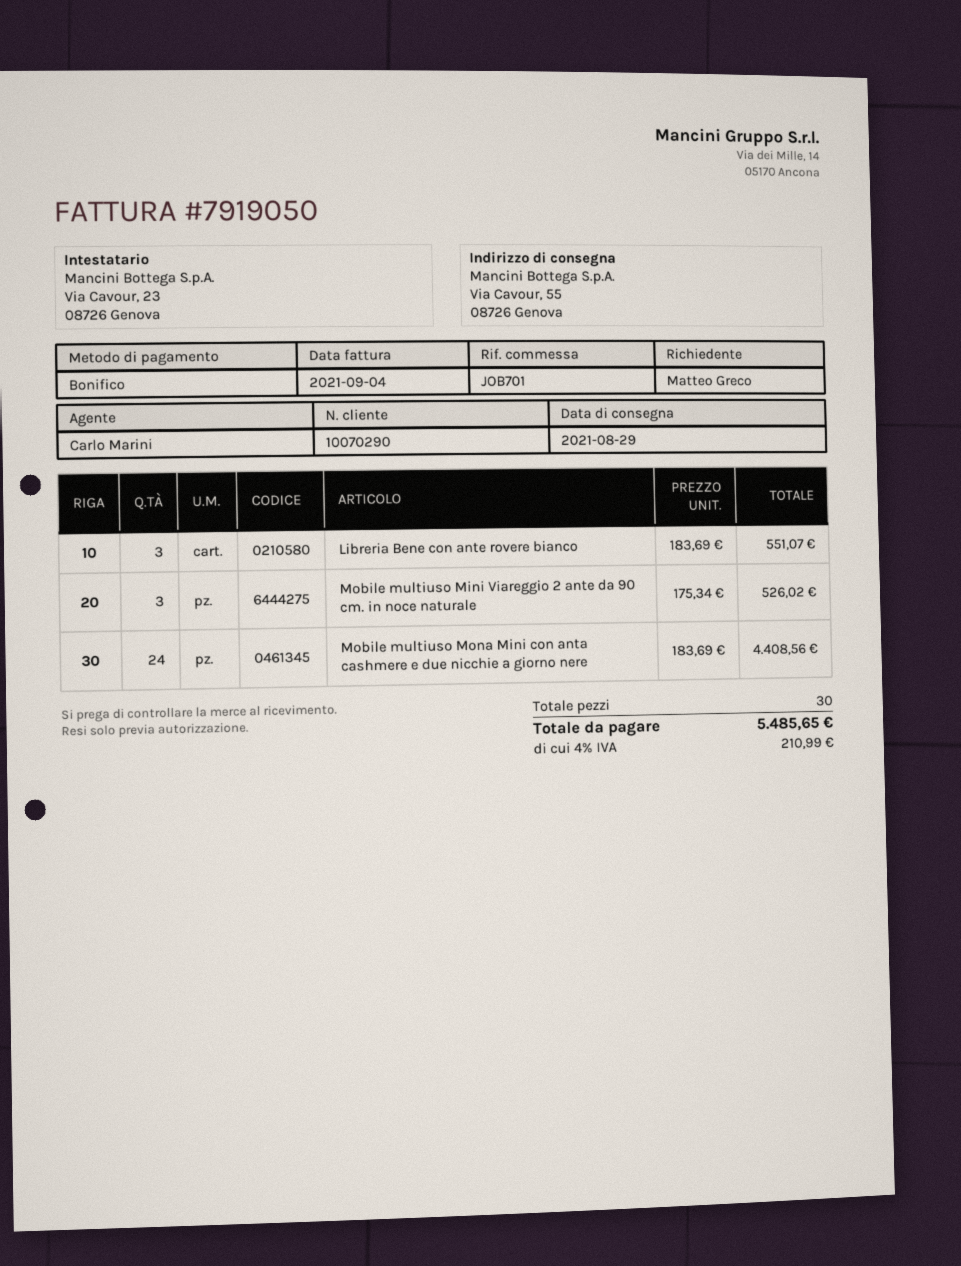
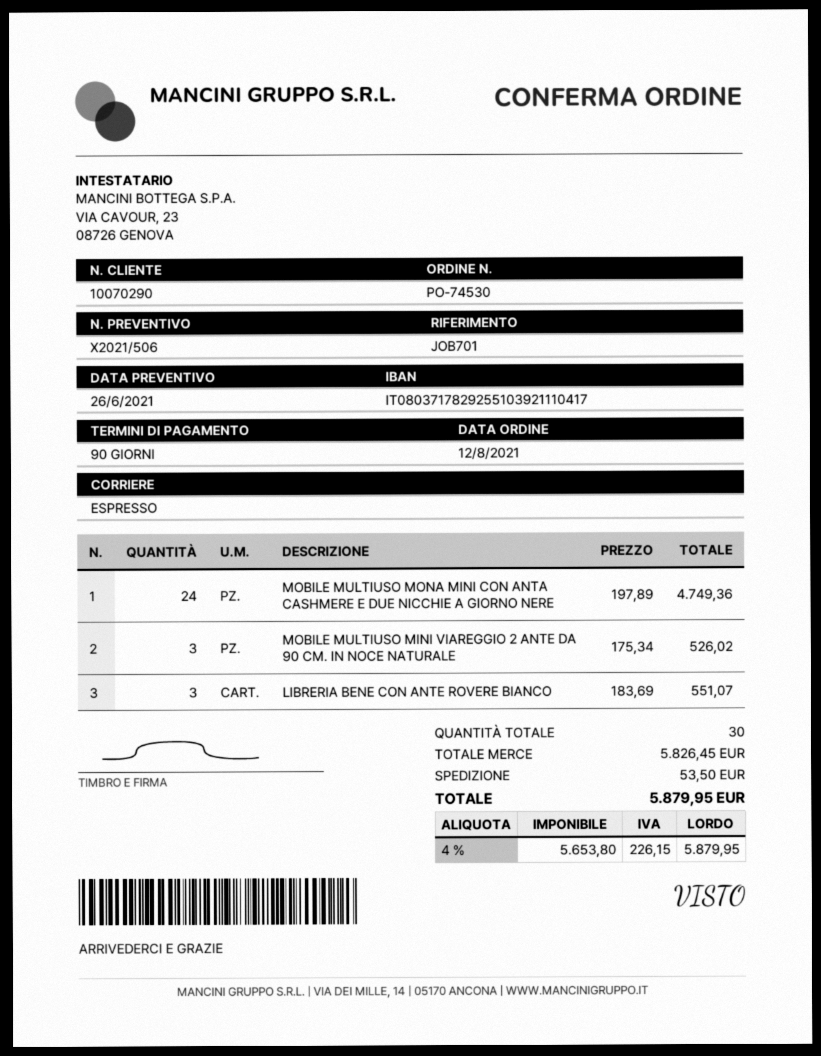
Mobile multiuso Mona Mini con anta cashmere e due nicchie a giorno nere: 24 x 183.69 = 4408.56 -> 24 x 197.89 = 4749.36
shipping: none -> 53.50
tax: 4% = 210.99 -> 4% = 226.15
total: 5485.65 -> 5879.95

